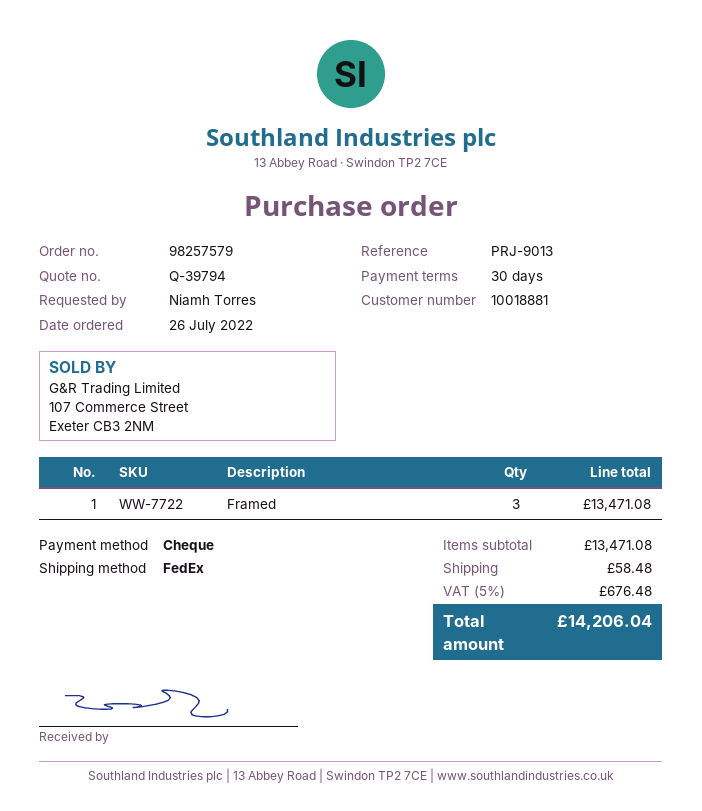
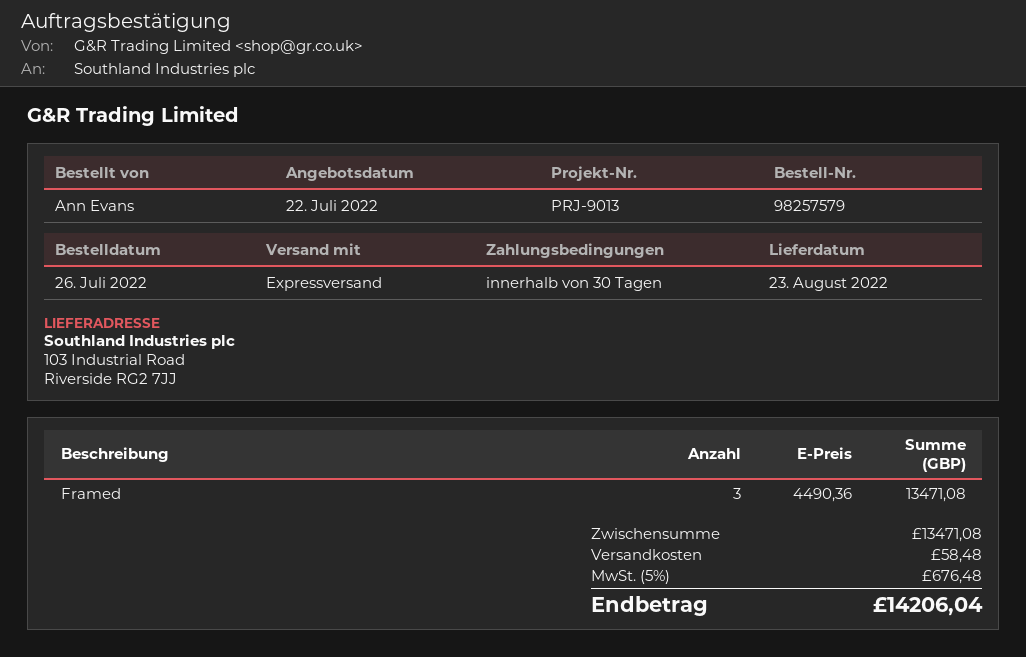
ordered by: Niamh Torres -> Ann Evans
shipping method: FedEx -> express

